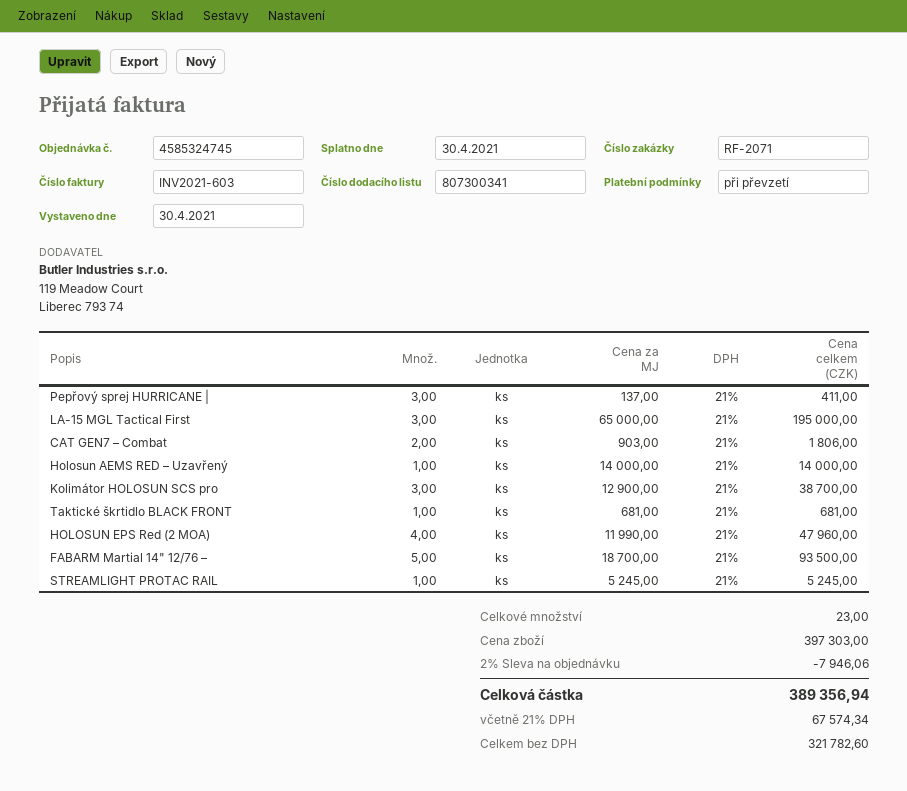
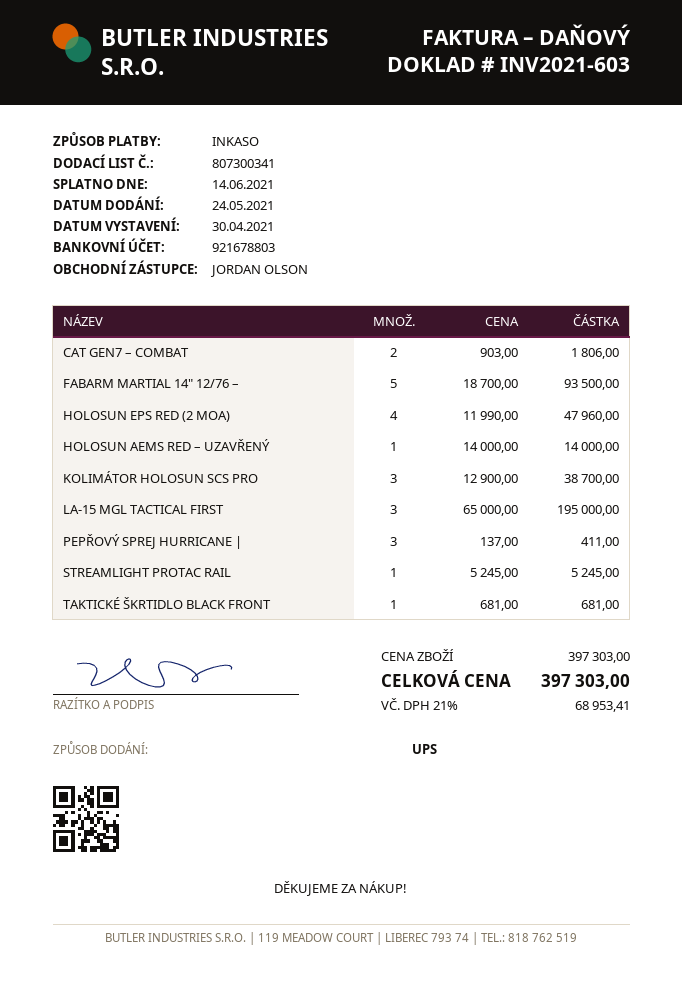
due date: 2021-04-30 -> 2021-06-14
discount: 2% = 7946.06 -> none
tax: 21% = 67574.34 -> 21% = 68953.41
total: 389356.94 -> 397303.00

